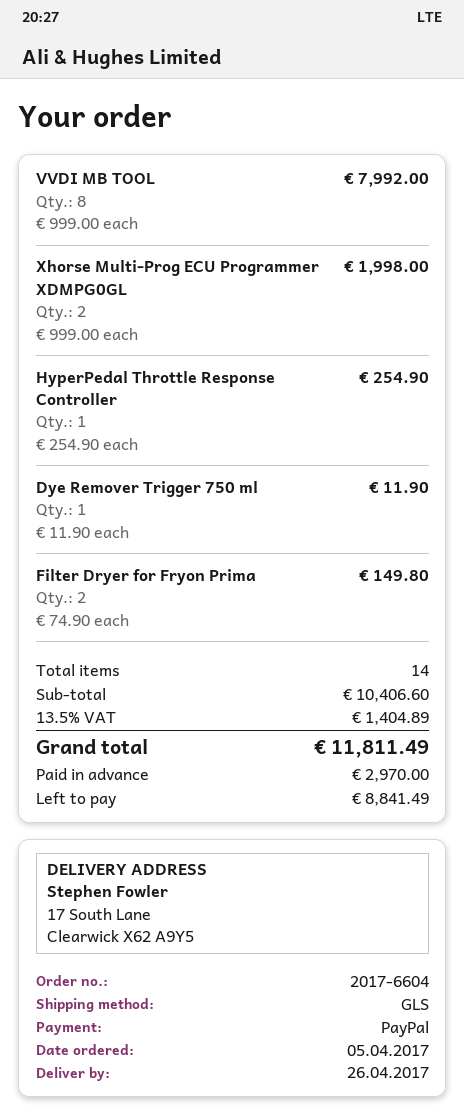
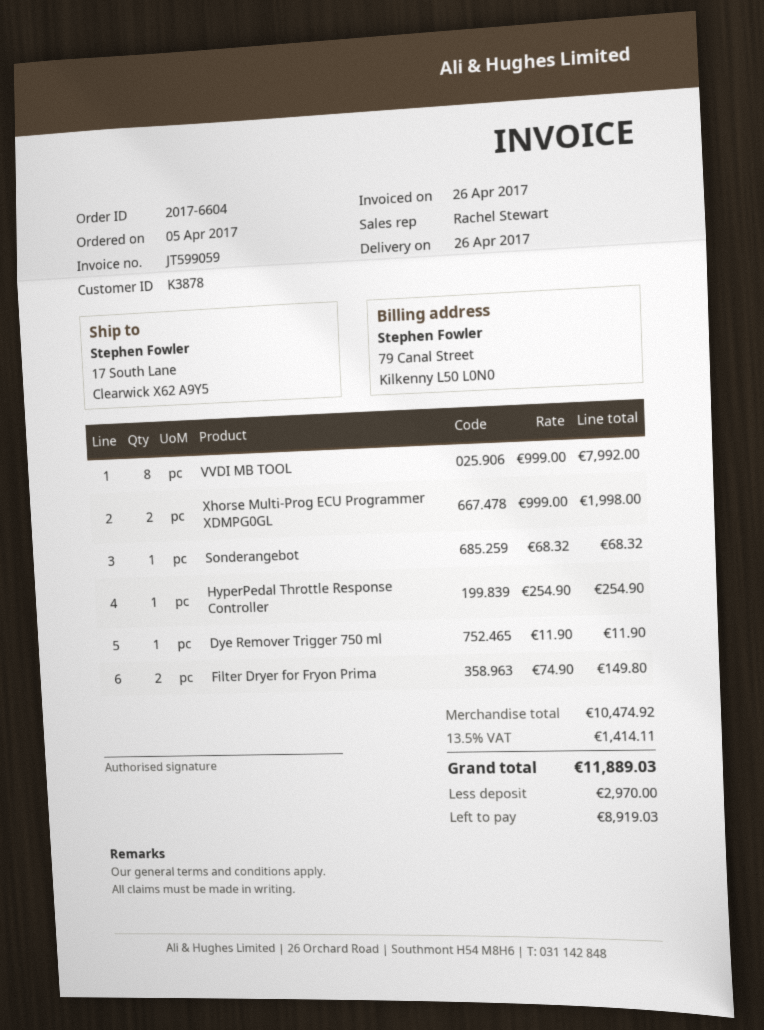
Sonderangebot: none -> 1 x 68.32 = 68.32
subtotal: 10406.60 -> 10474.92
tax: 13.5% = 1404.89 -> 13.5% = 1414.11
total: 11811.49 -> 11889.03
balance: 8841.49 -> 8919.03

